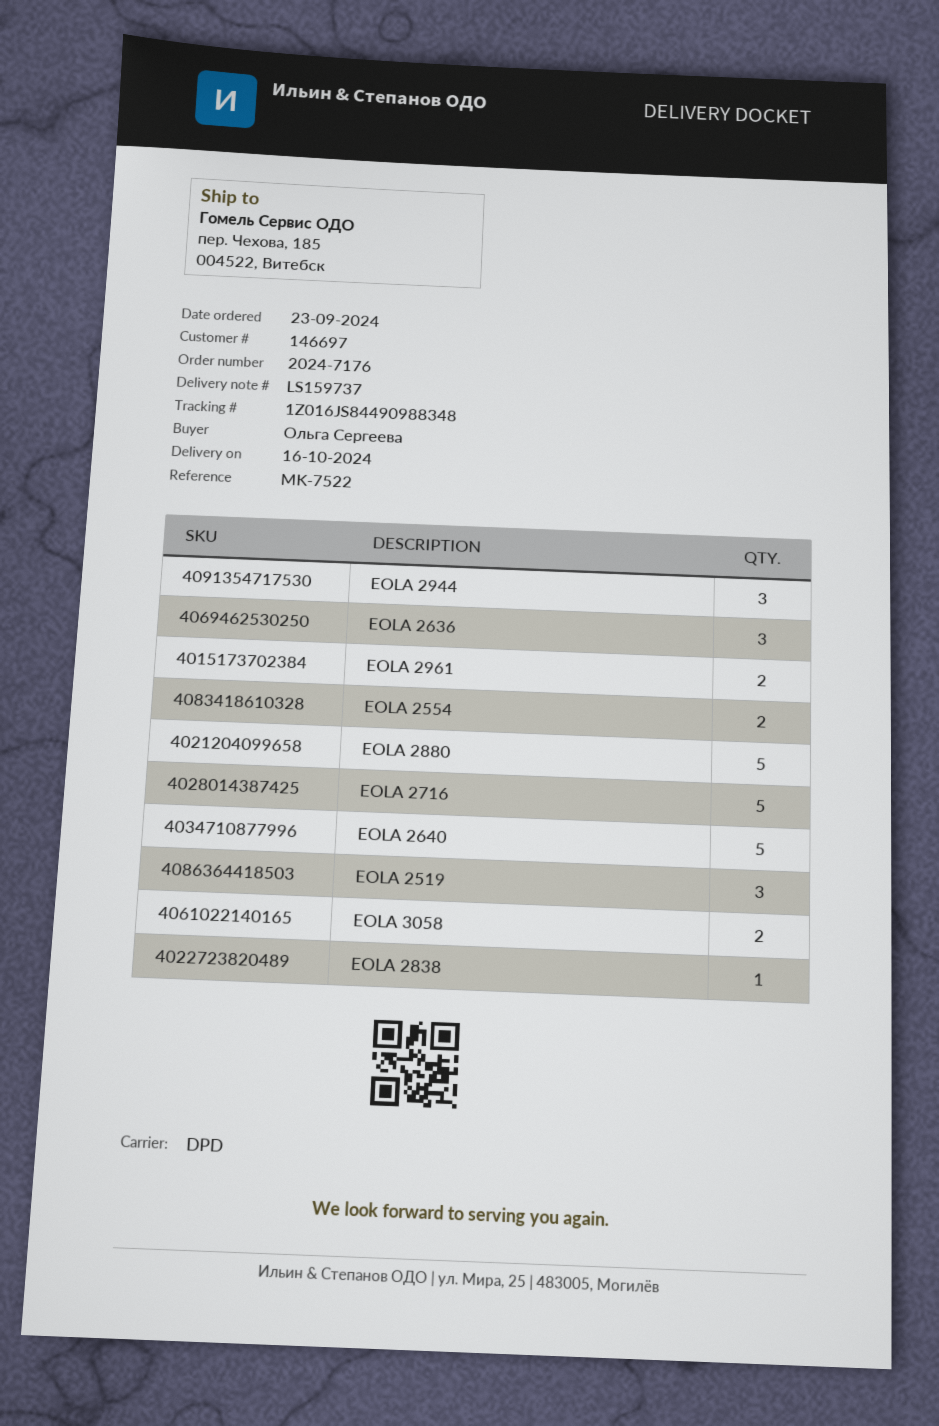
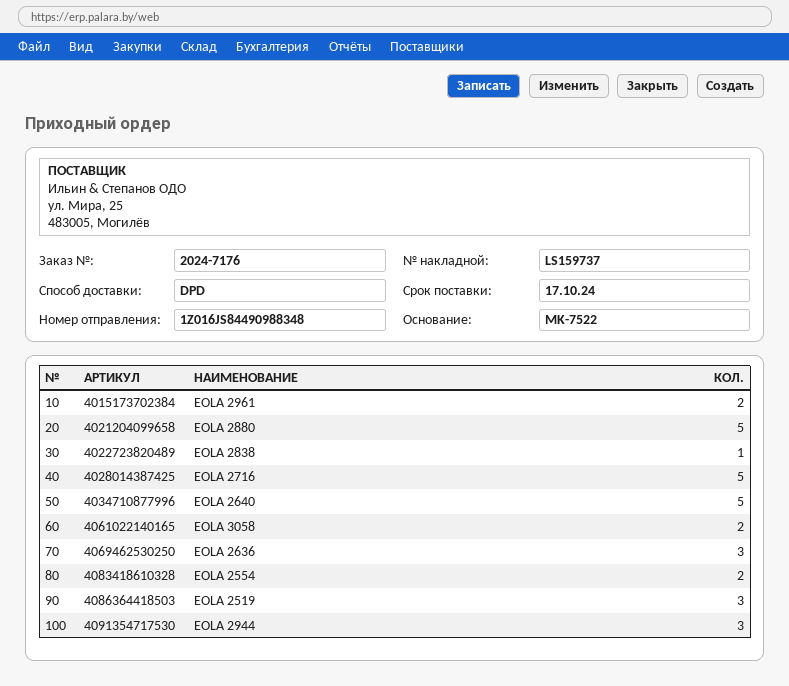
delivery date: 2024-10-16 -> 2024-10-17

